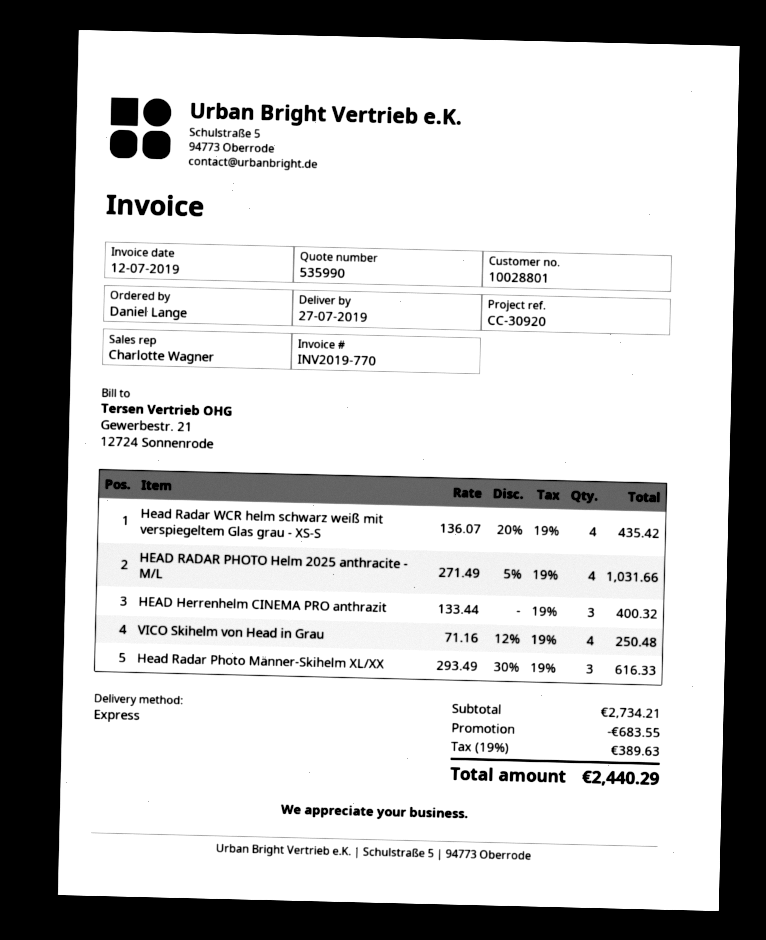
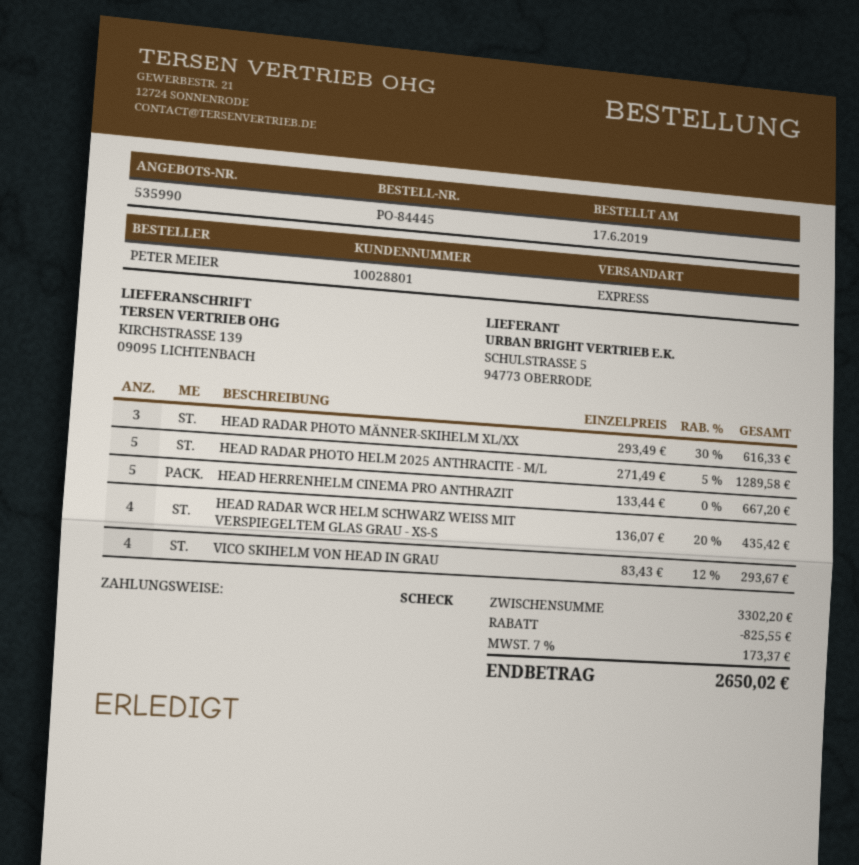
ordered by: Daniel Lange -> PETER MEIER
HEAD RADAR PHOTO Helm 2025 anthracite - M/L: 4 x 271.49 - 5% = 1031.66 -> 5 x 271.49 - 5% = 1289.58
HEAD Herrenhelm CINEMA PRO anthrazit: 3 x 133.44 = 400.32 -> 5 x 133.44 = 667.20
VICO Skihelm von Head in Grau: 4 x 71.16 - 12% = 250.48 -> 4 x 83.43 - 12% = 293.67
subtotal: 2734.21 -> 3302.20
discount: 683.55 -> 825.55
tax: 19% = 389.63 -> 7% = 173.37
total: 2440.29 -> 2650.02

